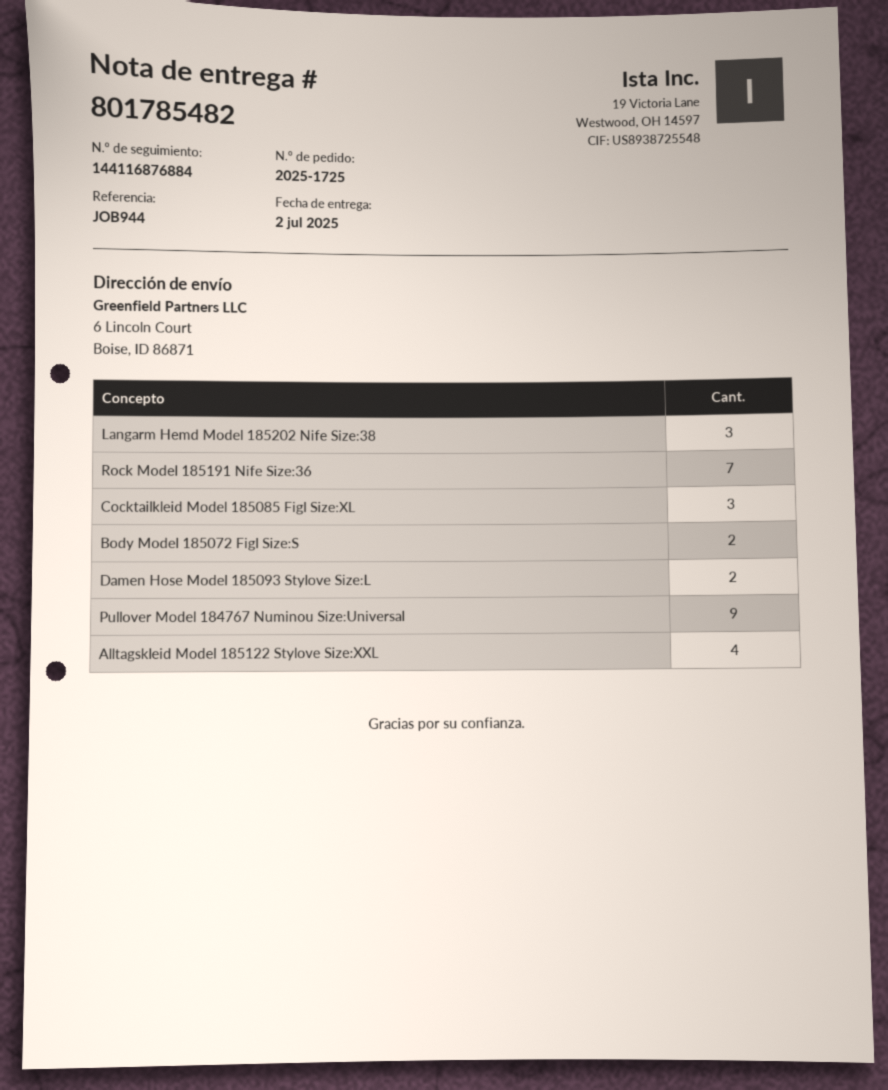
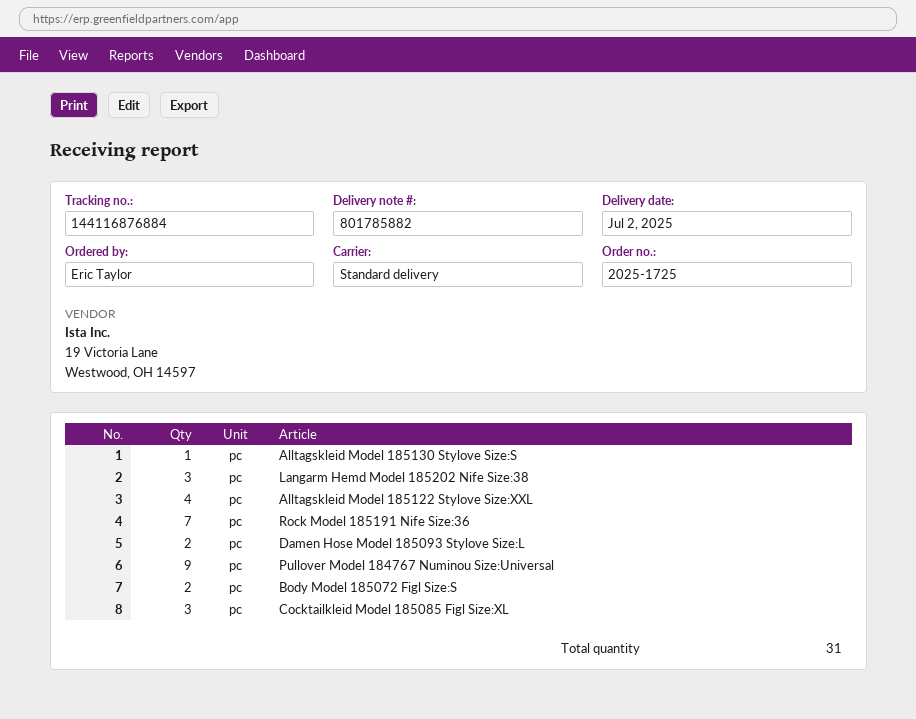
delivery note number: 801785482 -> 801785882
Alltagskleid Model 185130 Stylove Size:S: none -> 1

